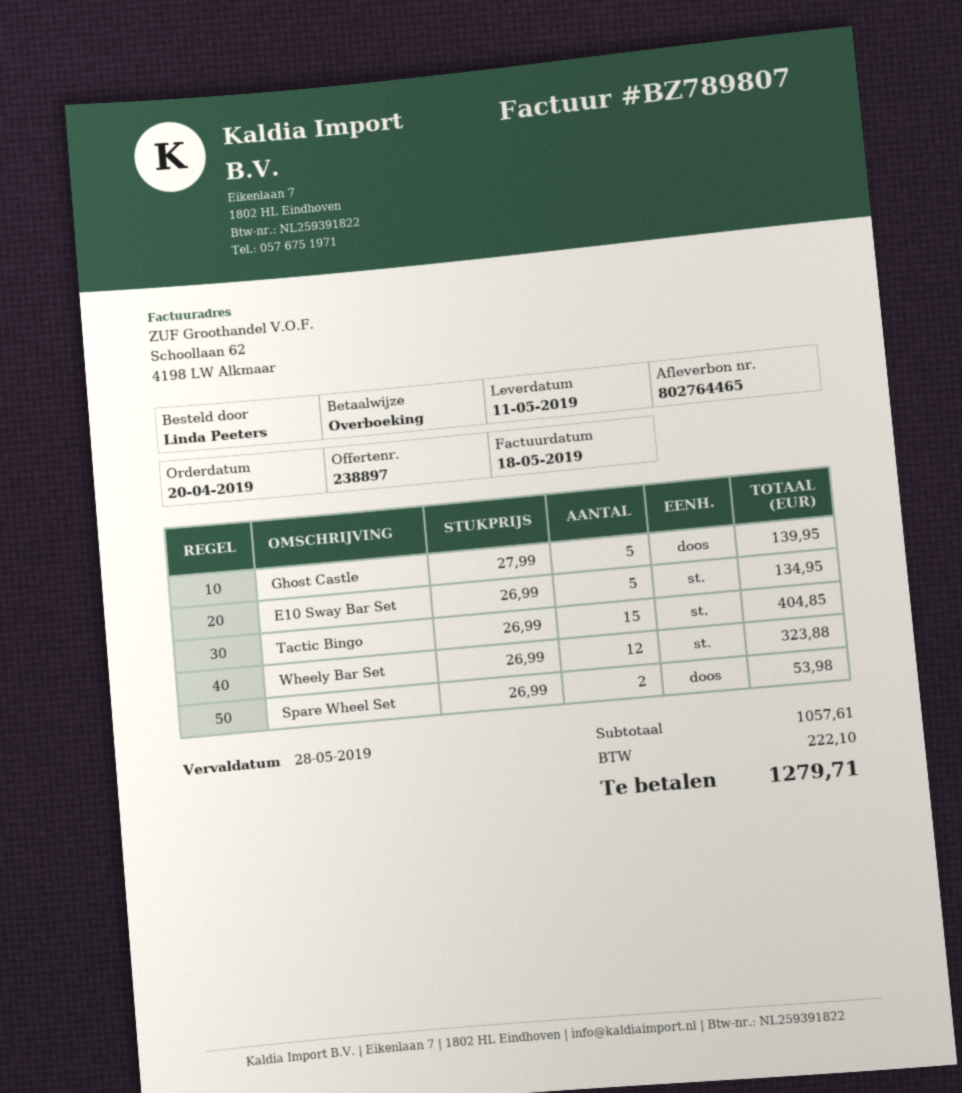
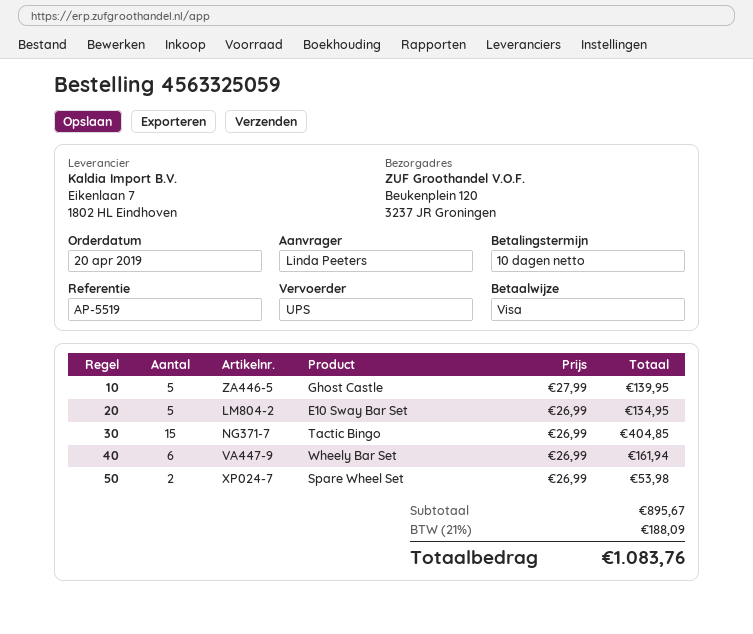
payment method: bank transfer -> Visa
Wheely Bar Set: 12 x 26.99 = 323.88 -> 6 x 26.99 = 161.94
subtotal: 1057.61 -> 895.67
tax: 222.10 -> 188.09
total: 1279.71 -> 1083.76

